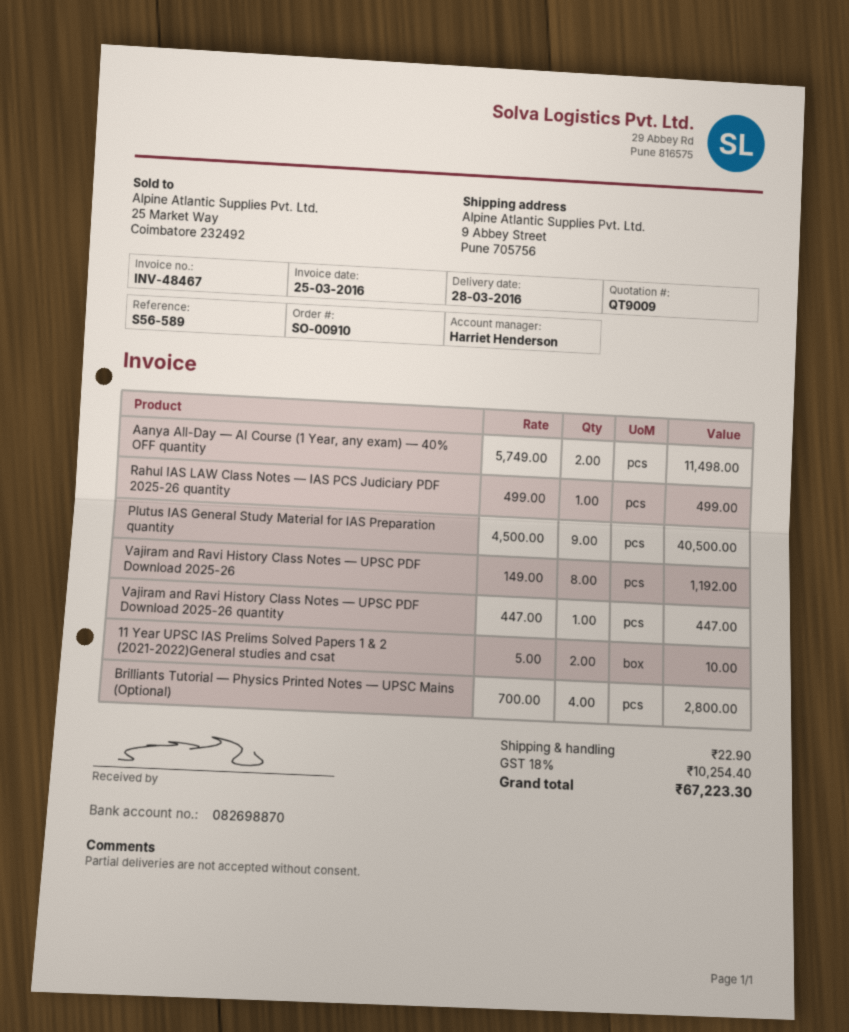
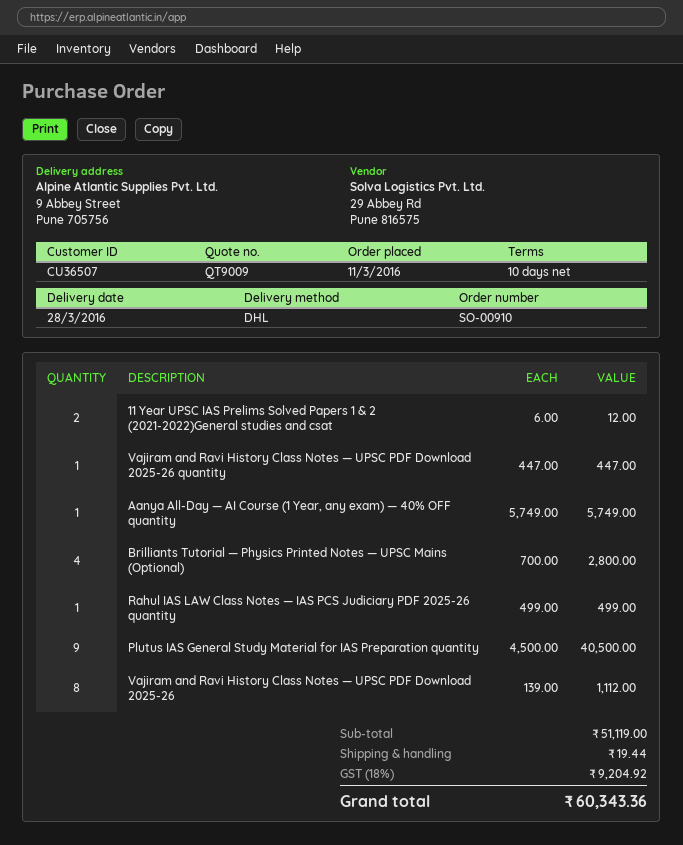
Aanya All-Day — AI Course (1 Year, any exam) — 40% OFF quantity: 2 x 5749.00 = 11498.00 -> 1 x 5749.00 = 5749.00
Vajiram and Ravi History Class Notes — UPSC PDF Download 2025-26: 8 x 149.00 = 1192.00 -> 8 x 139.00 = 1112.00
11 Year UPSC IAS Prelims Solved Papers 1 & 2 (2021-2022)General studies and csat: 2 x 5.00 = 10.00 -> 2 x 6.00 = 12.00
shipping: 22.90 -> 19.44
tax: 18% = 10254.40 -> 18% = 9204.92
total: 67223.30 -> 60343.36

